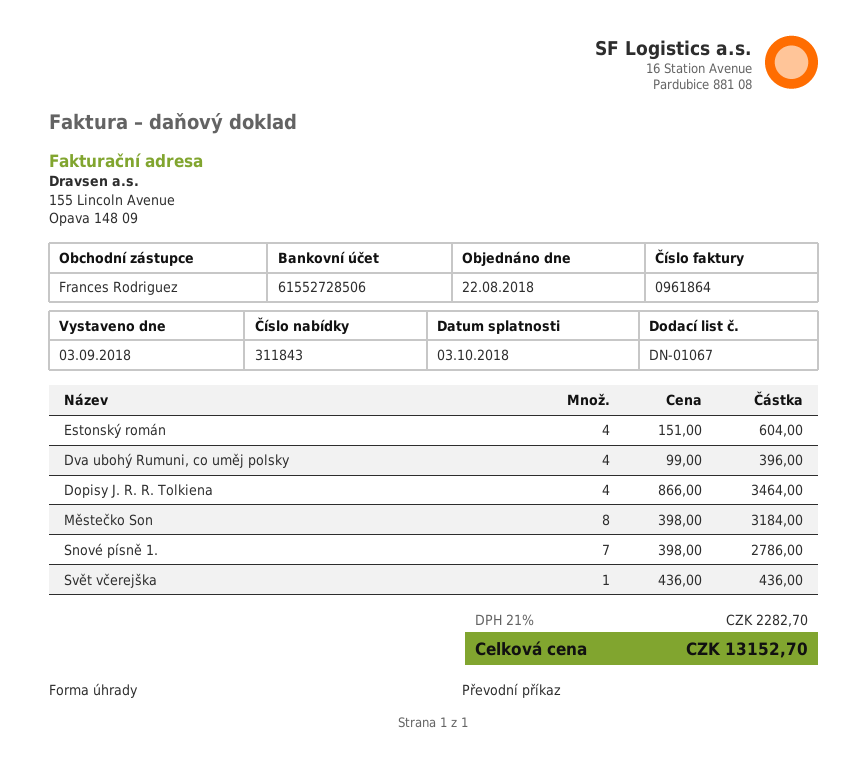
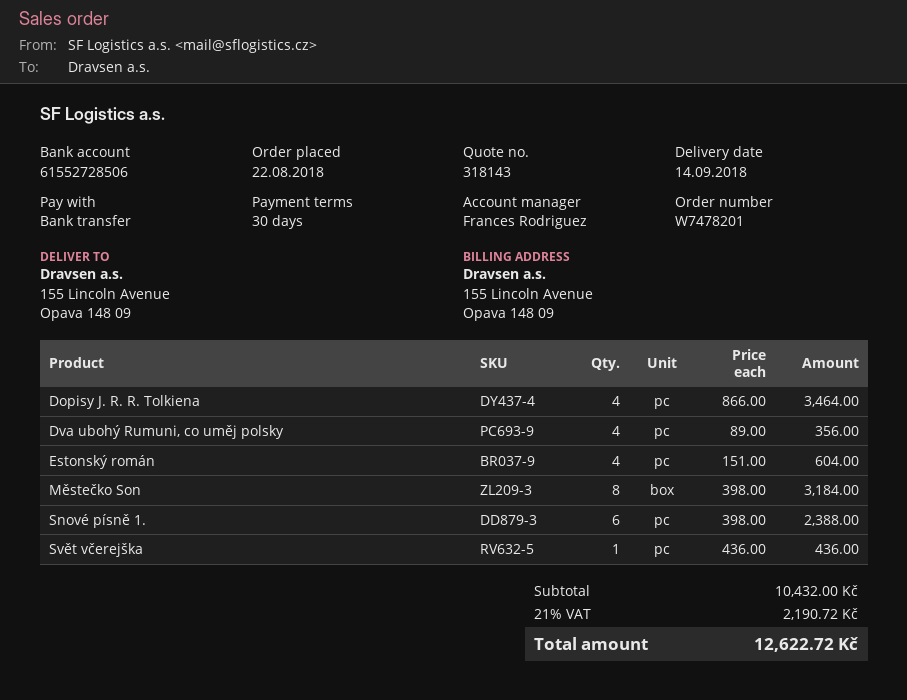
quote number: 311843 -> 318143
Dva ubohý Rumuni, co uměj polsky: 4 x 99.00 = 396.00 -> 4 x 89.00 = 356.00
Snové písně 1.: 7 x 398.00 = 2786.00 -> 6 x 398.00 = 2388.00
tax: 21% = 2282.70 -> 21% = 2190.72
total: 13152.70 -> 12622.72

